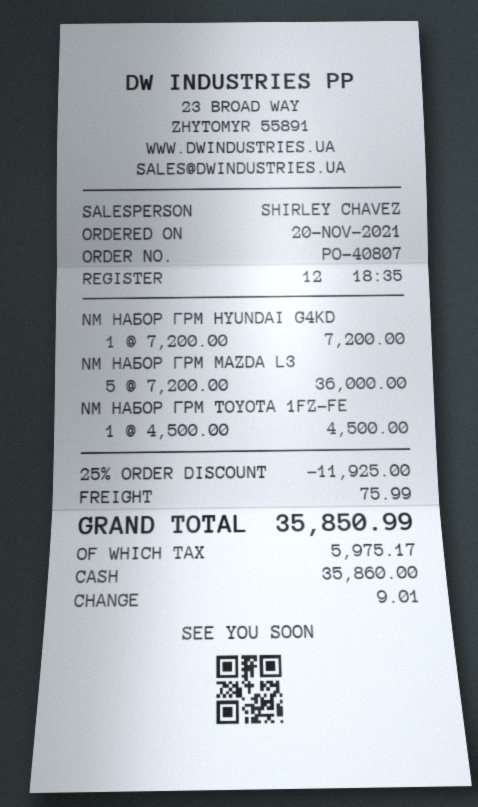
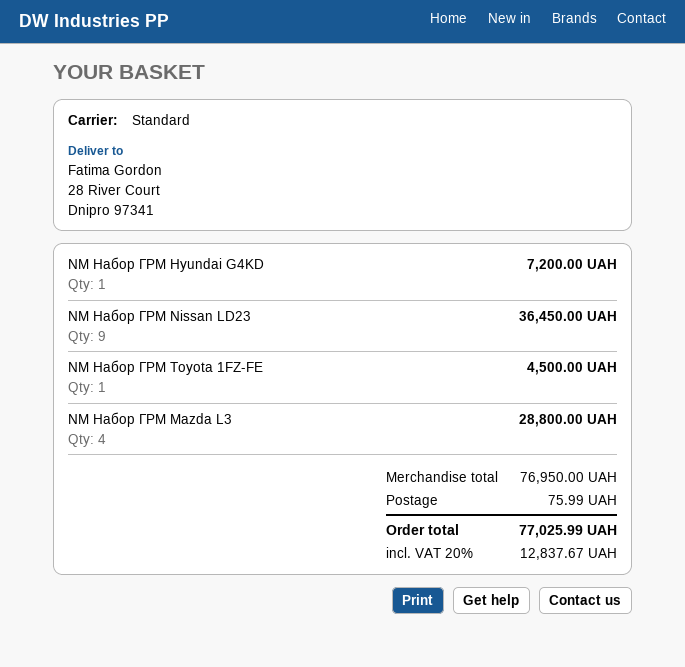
NM НАБОР ГРМ MAZDA L3: 5 for 36000.00 -> 4 for 28800.00
NM Набор ГРМ Nissan LD23: none -> 9 for 36450.00
discount: 25% = 11925.00 -> none
tax: 5975.17 -> 12837.67
total: 35850.99 -> 77025.99

